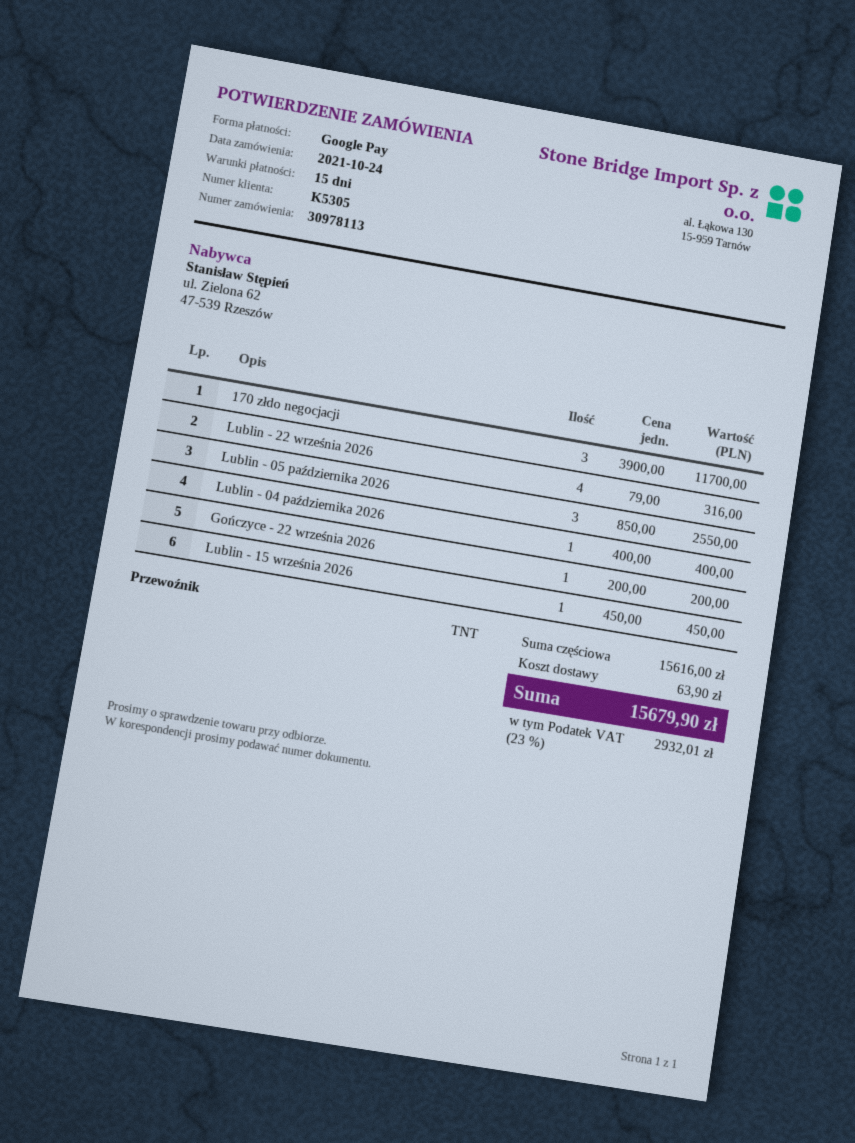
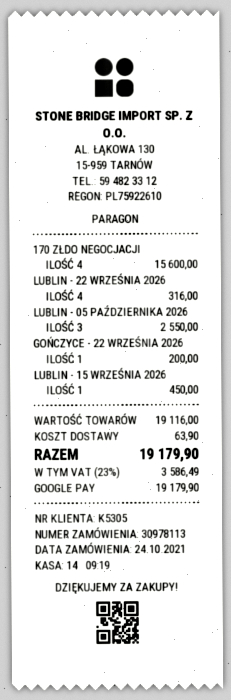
170 złdo negocjacji: 3 for 11700.00 -> 4 for 15600.00
Lublin - 04 października 2026: 1 for 400.00 -> none
subtotal: 15616.00 -> 19116.00
tax: 23% = 2932.01 -> 23% = 3586.49
total: 15679.90 -> 19179.90

